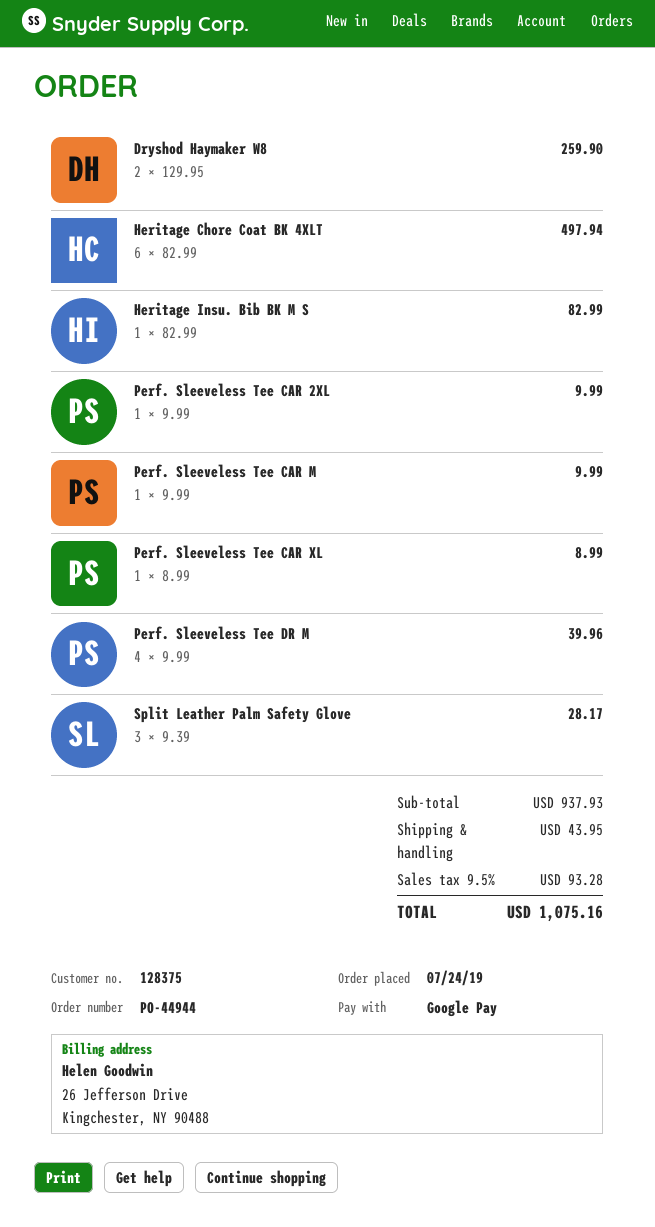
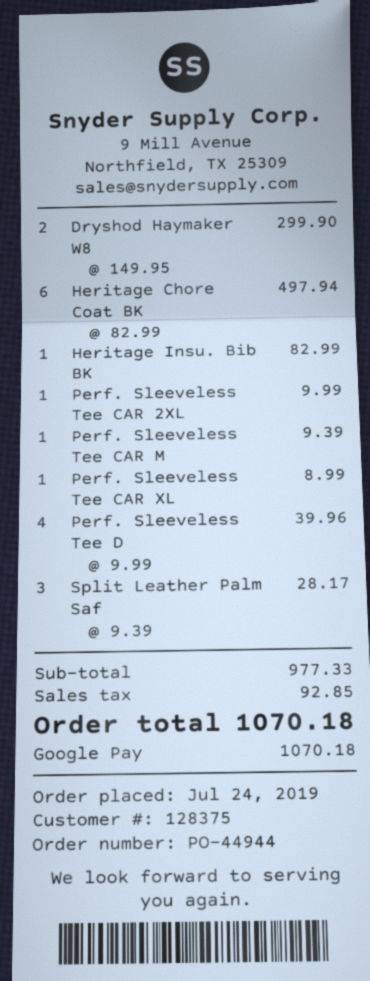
Dryshod Haymaker W8: 2 x 129.95 = 259.90 -> 2 x 149.95 = 299.90
Perf. Sleeveless Tee CAR M: 1 x 9.99 = 9.99 -> 1 x 9.39 = 9.39
subtotal: 937.93 -> 977.33
shipping: 43.95 -> none
tax: 93.28 -> 92.85
total: 1075.16 -> 1070.18

